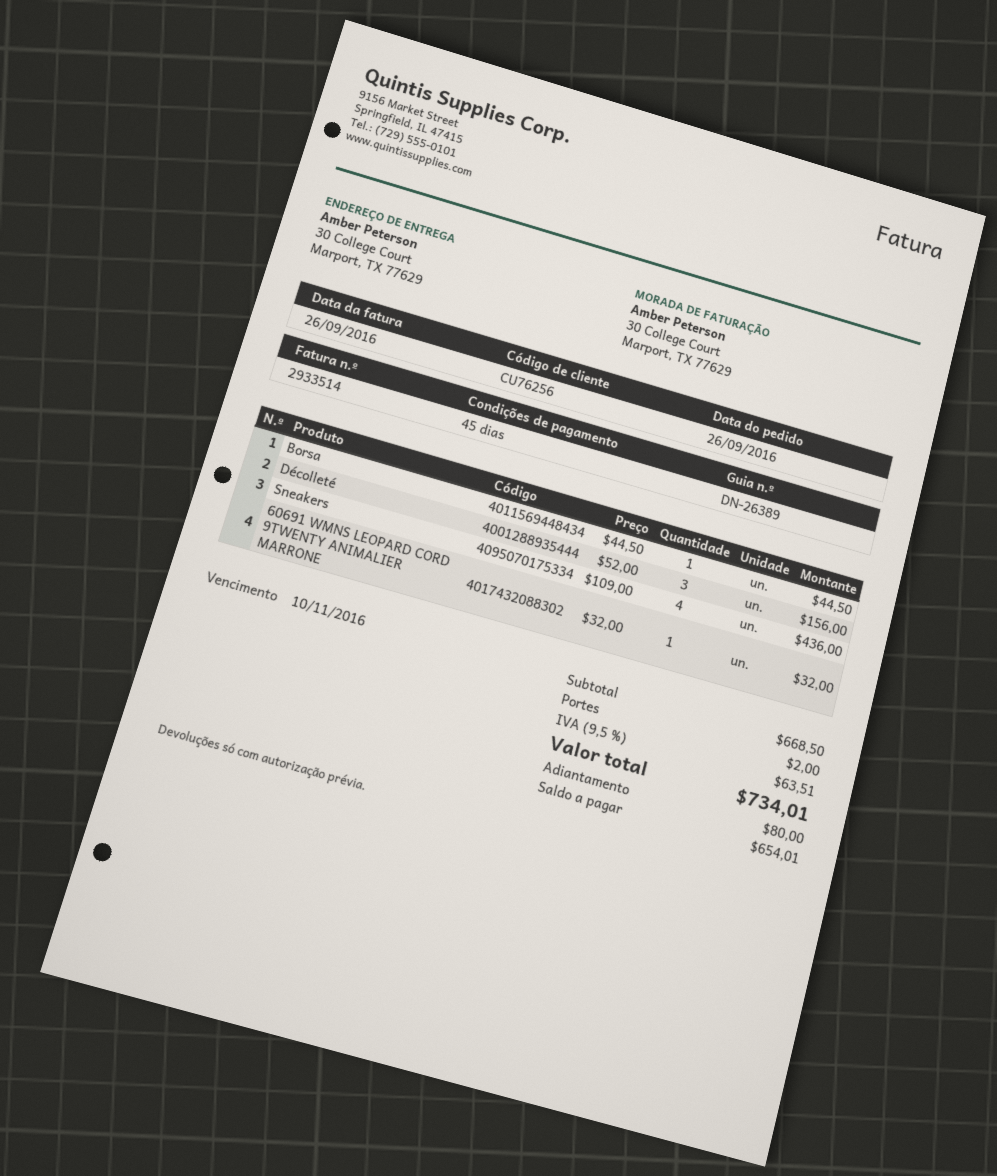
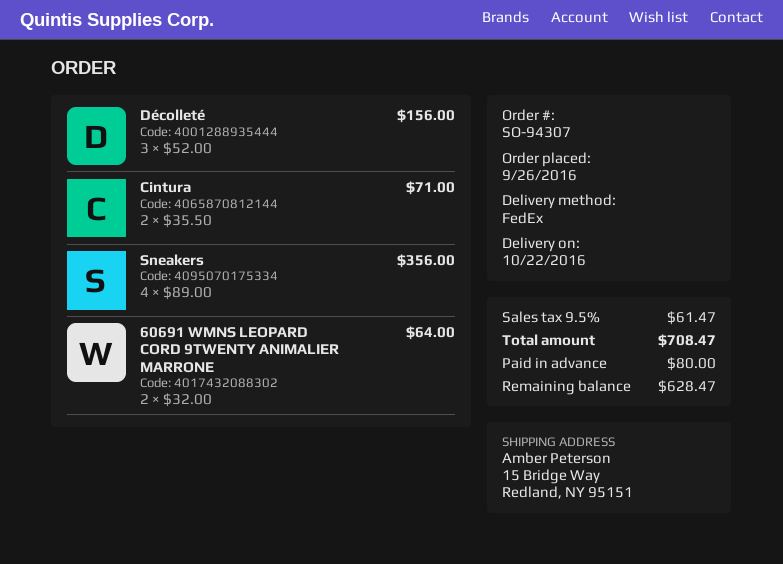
ship to: 30 College Court, Marport, TX 77629 -> 15 Bridge Way, Redland, NY 95151
Borsa: 1 x 44.50 = 44.50 -> none
Sneakers: 4 x 109.00 = 436.00 -> 4 x 89.00 = 356.00
60691 WMNS LEOPARD CORD 9TWENTY ANIMALIER MARRONE: 1 x 32.00 = 32.00 -> 2 x 32.00 = 64.00
Cintura: none -> 2 x 35.50 = 71.00
shipping: 2.00 -> none
tax: 9.5% = 63.51 -> 9.5% = 61.47
total: 734.01 -> 708.47
balance: 654.01 -> 628.47

